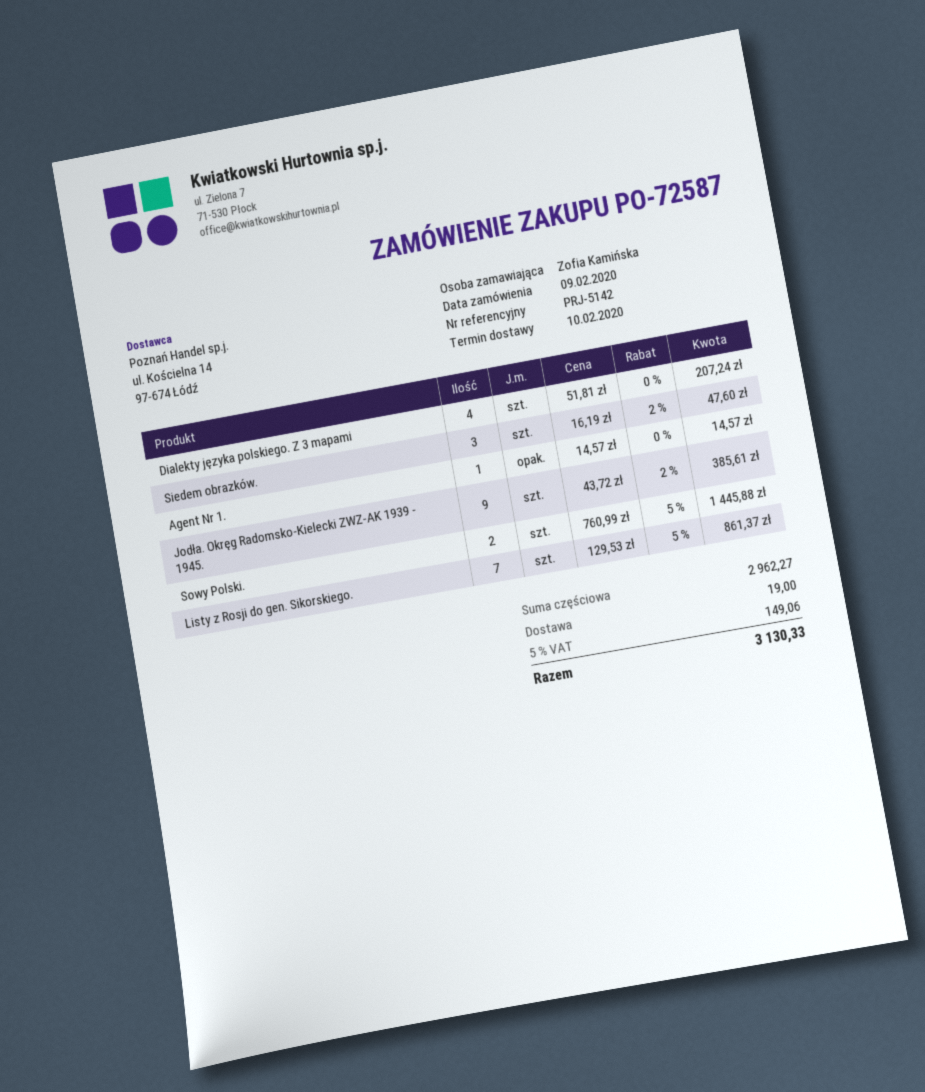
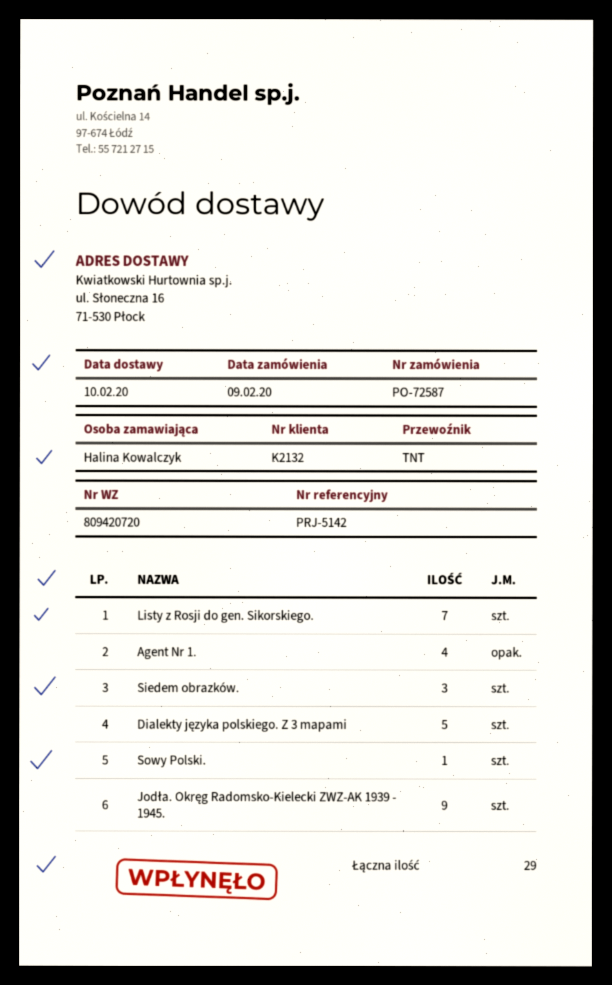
ordered by: Zofia Kamińska -> Halina Kowalczyk
Dialekty języka polskiego. Z 3 mapami: 4 -> 5
Agent Nr 1.: 1 -> 4
Sowy Polski.: 2 -> 1

